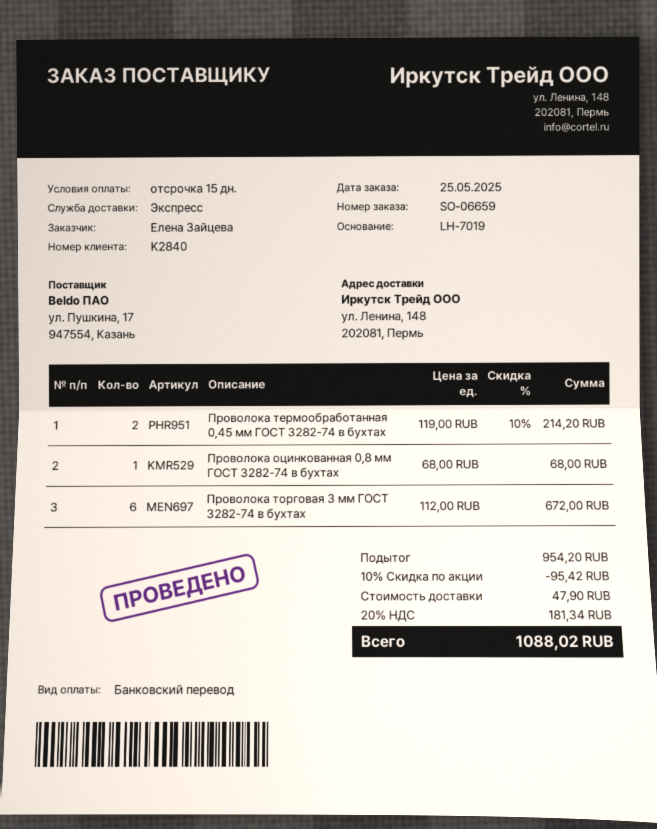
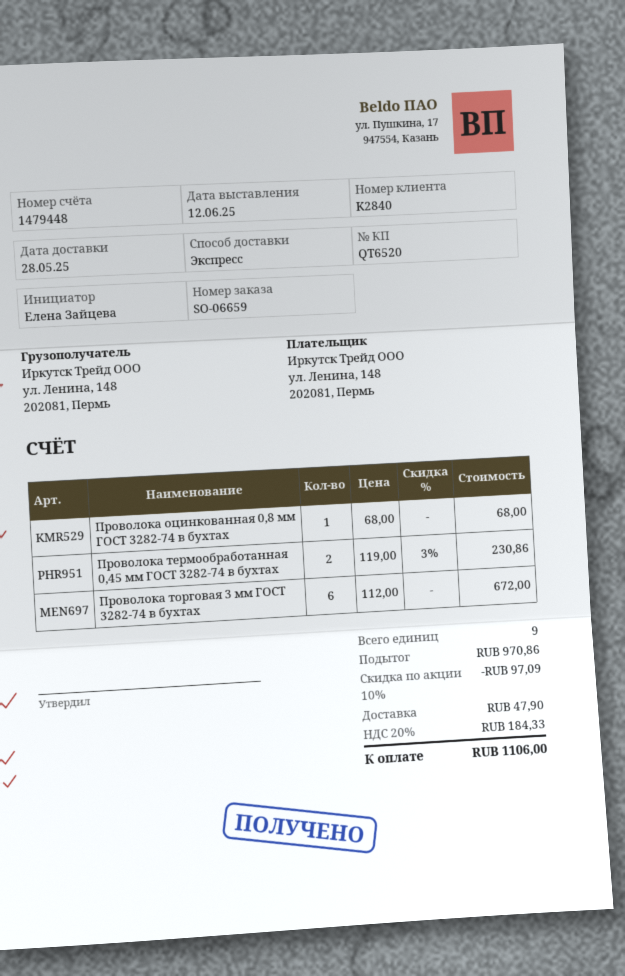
Проволока термообработанная 0,45 мм ГОСТ 3282-74 в бухтах: 2 x 119.00 - 10% = 214.20 -> 2 x 119.00 - 3% = 230.86
subtotal: 954.20 -> 970.86
discount: 10% = 95.42 -> 10% = 97.09
tax: 20% = 181.34 -> 20% = 184.33
total: 1088.02 -> 1106.00

